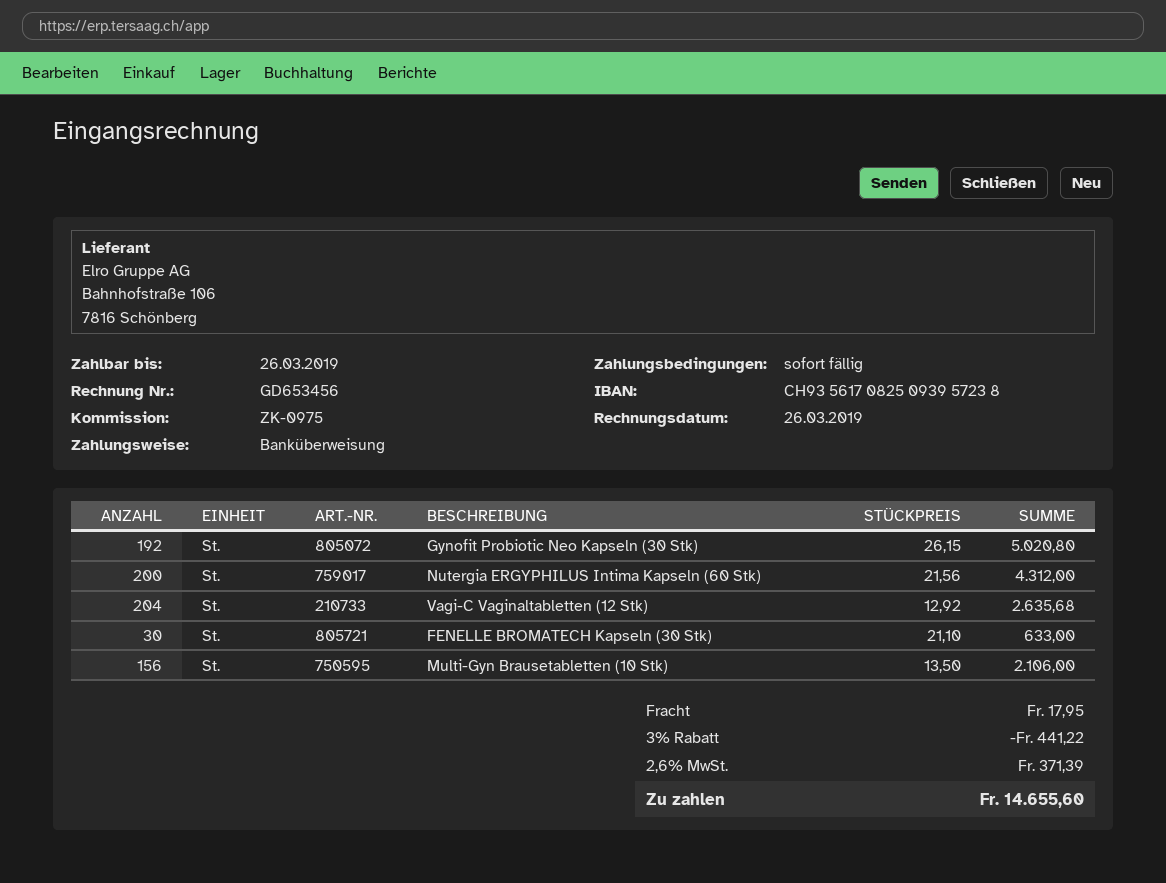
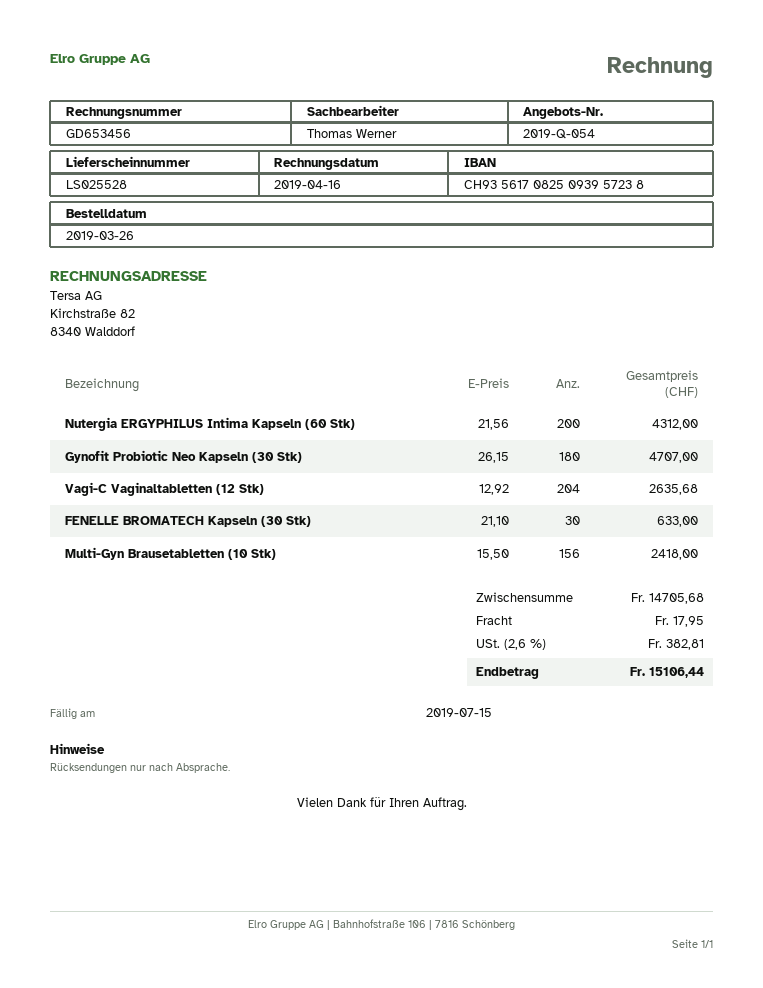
invoice date: 2019-03-26 -> 2019-04-16
due date: 2019-03-26 -> 2019-07-15
Gynofit Probiotic Neo Kapseln (30 Stk): 192 x 26.15 = 5020.80 -> 180 x 26.15 = 4707.00
Multi-Gyn Brausetabletten (10 Stk): 156 x 13.50 = 2106.00 -> 156 x 15.50 = 2418.00
discount: 3% = 441.22 -> none
tax: 2.6% = 371.39 -> 2.6% = 382.81
total: 14655.60 -> 15106.44

